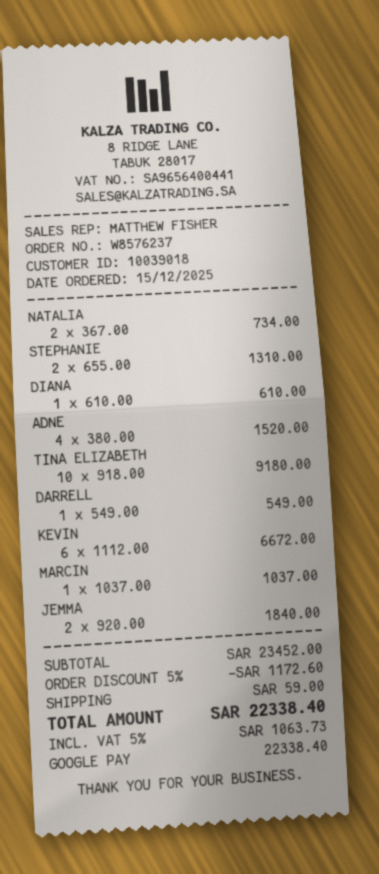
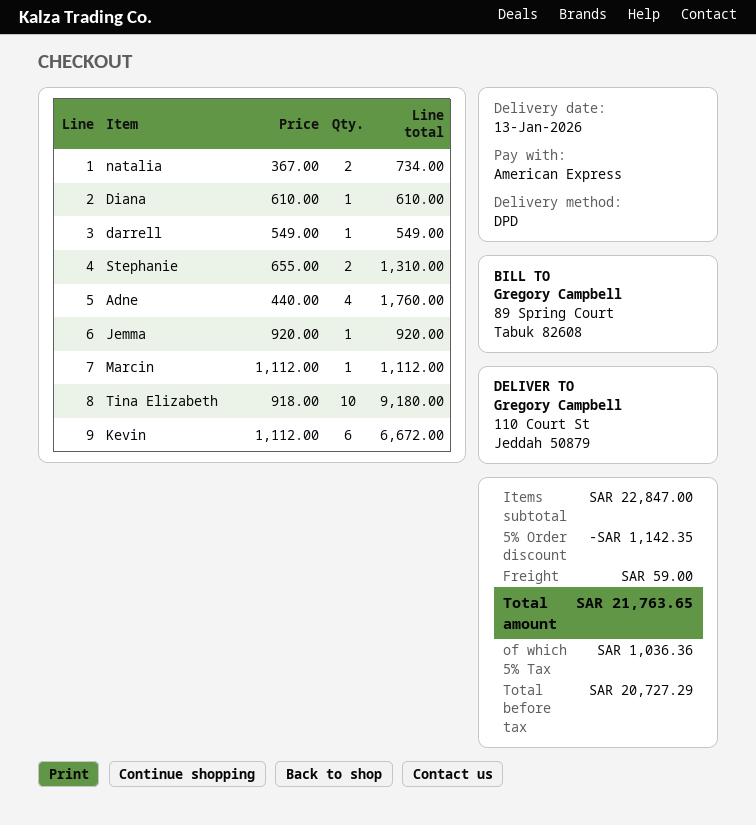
payment method: Google Pay -> American Express
ADNE: 4 x 380.00 = 1520.00 -> 4 x 440.00 = 1760.00
MARCIN: 1 x 1037.00 = 1037.00 -> 1 x 1112.00 = 1112.00
JEMMA: 2 x 920.00 = 1840.00 -> 1 x 920.00 = 920.00
subtotal: 23452.00 -> 22847.00
discount: 5% = 1172.60 -> 5% = 1142.35
tax: 5% = 1063.73 -> 5% = 1036.36
total: 22338.40 -> 21763.65

